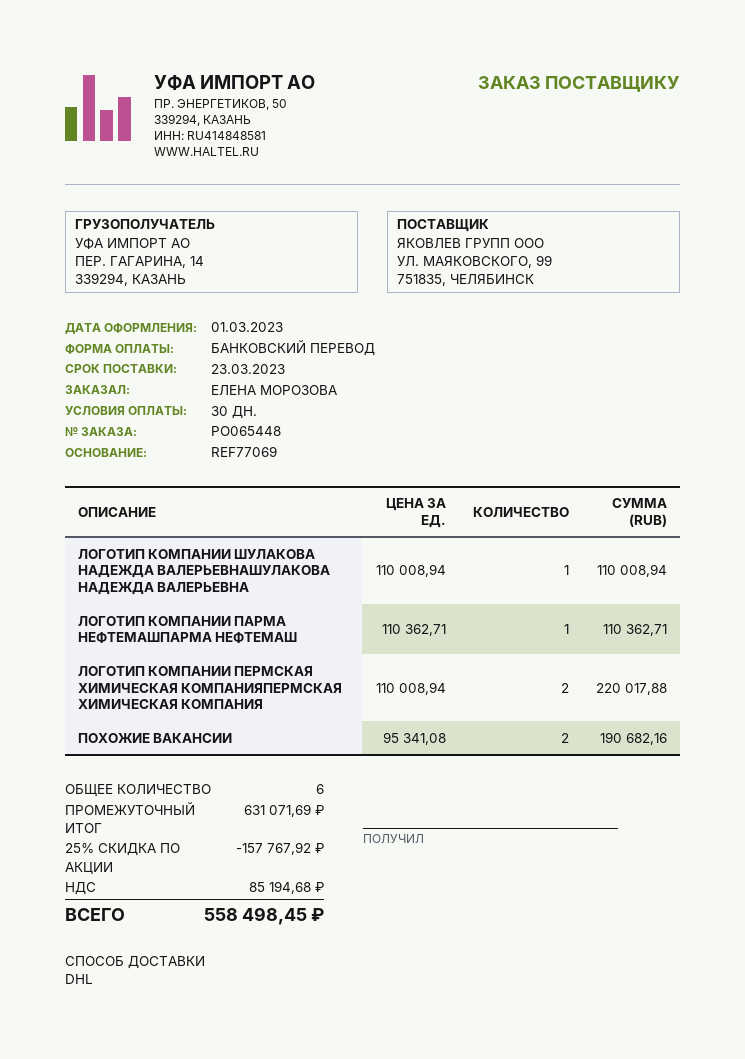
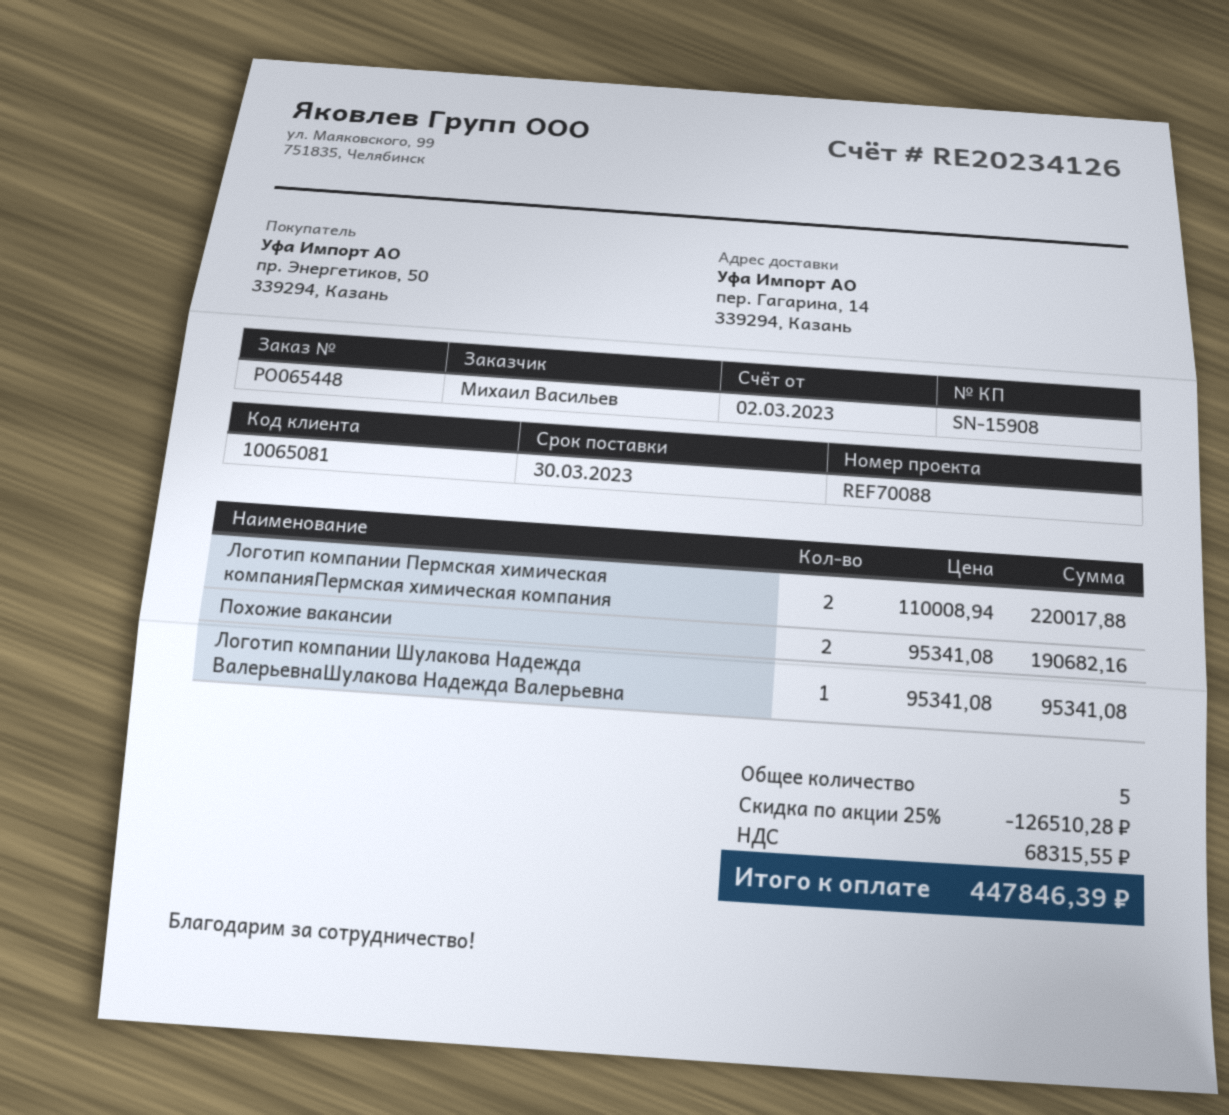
delivery date: 2023-03-23 -> 2023-03-30
reference: REF77069 -> REF70088
ordered by: ЕЛЕНА МОРОЗОВА -> Михаил Васильев
ЛОГОТИП КОМПАНИИ ШУЛАКОВА НАДЕЖДА ВАЛЕРЬЕВНАШУЛАКОВА НАДЕЖДА ВАЛЕРЬЕВНА: 1 x 110008.94 = 110008.94 -> 1 x 95341.08 = 95341.08
ЛОГОТИП КОМПАНИИ ПАРМА НЕФТЕМАШПАРМА НЕФТЕМАШ: 1 x 110362.71 = 110362.71 -> none
total quantity: 6 -> 5
discount: 25% = 157767.92 -> 25% = 126510.28
tax: 85194.68 -> 68315.55
total: 558498.45 -> 447846.39

